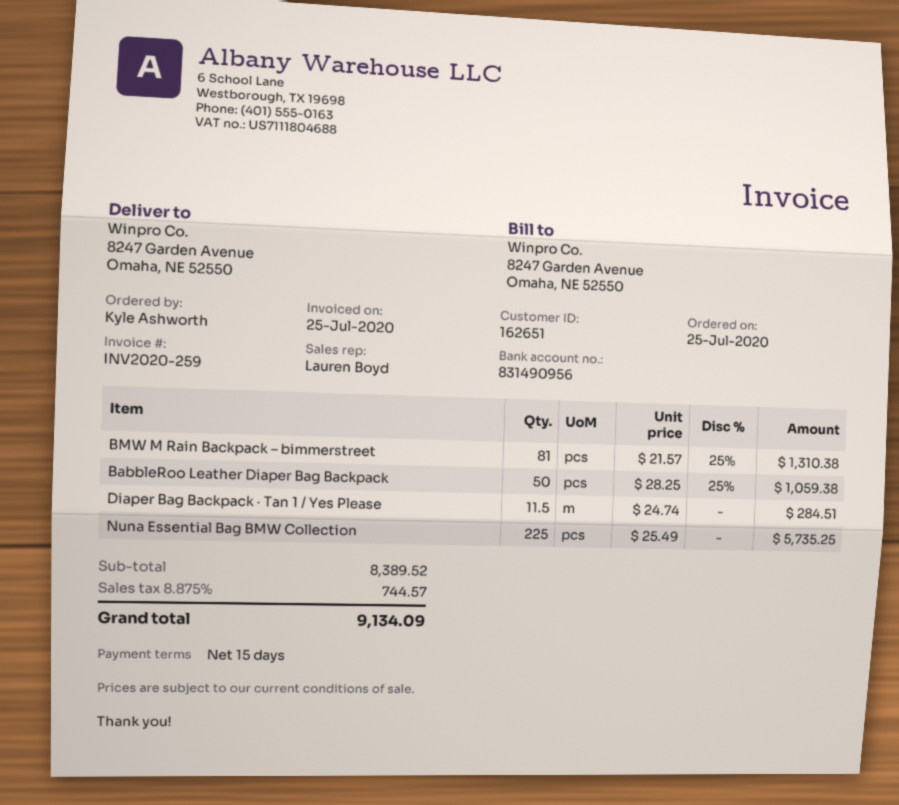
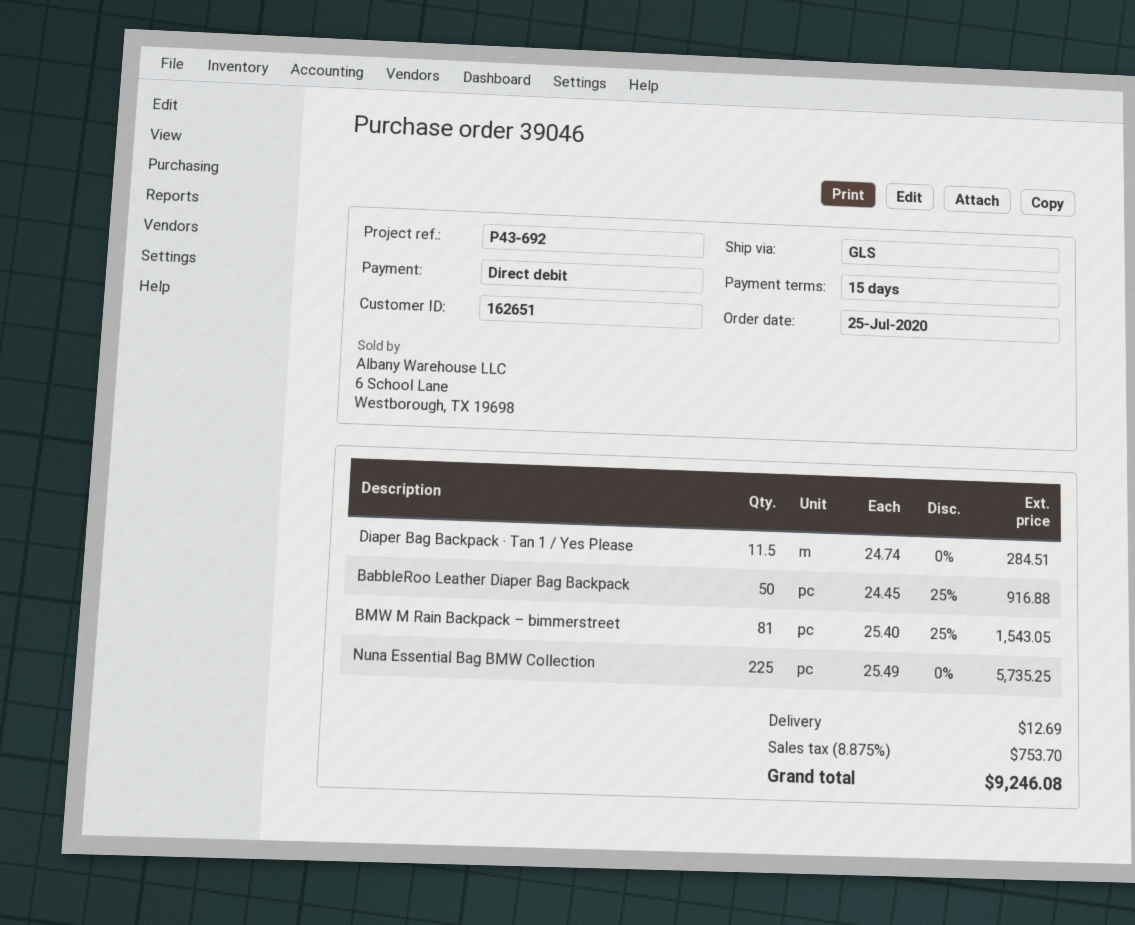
BMW M Rain Backpack – bimmerstreet: 81 x 21.57 - 25% = 1310.38 -> 81 x 25.40 - 25% = 1543.05
BabbleRoo Leather Diaper Bag Backpack: 50 x 28.25 - 25% = 1059.38 -> 50 x 24.45 - 25% = 916.88
shipping: none -> 12.69
tax: 8.875% = 744.57 -> 8.875% = 753.70
total: 9134.09 -> 9246.08

